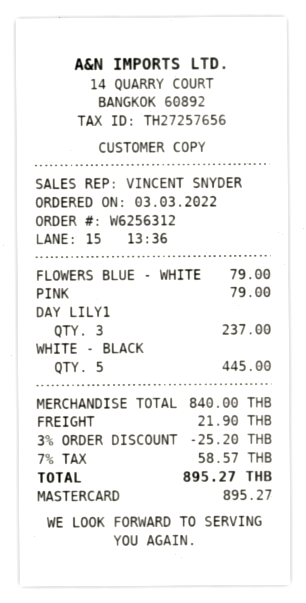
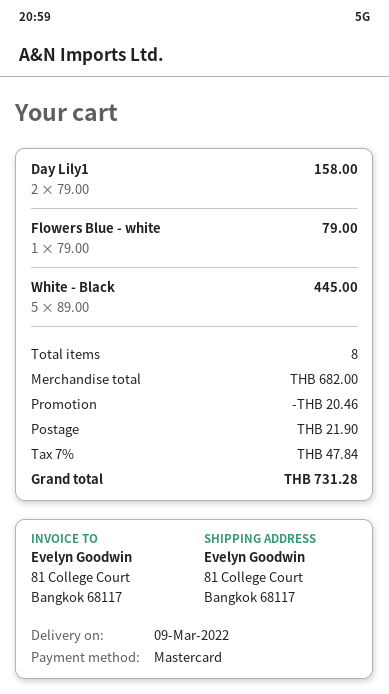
PINK: 1 for 79.00 -> none
DAY LILY1: 3 for 237.00 -> 2 for 158.00
subtotal: 840.00 -> 682.00
discount: 25.20 -> 20.46
tax: 7% = 58.57 -> 7% = 47.84
total: 895.27 -> 731.28

